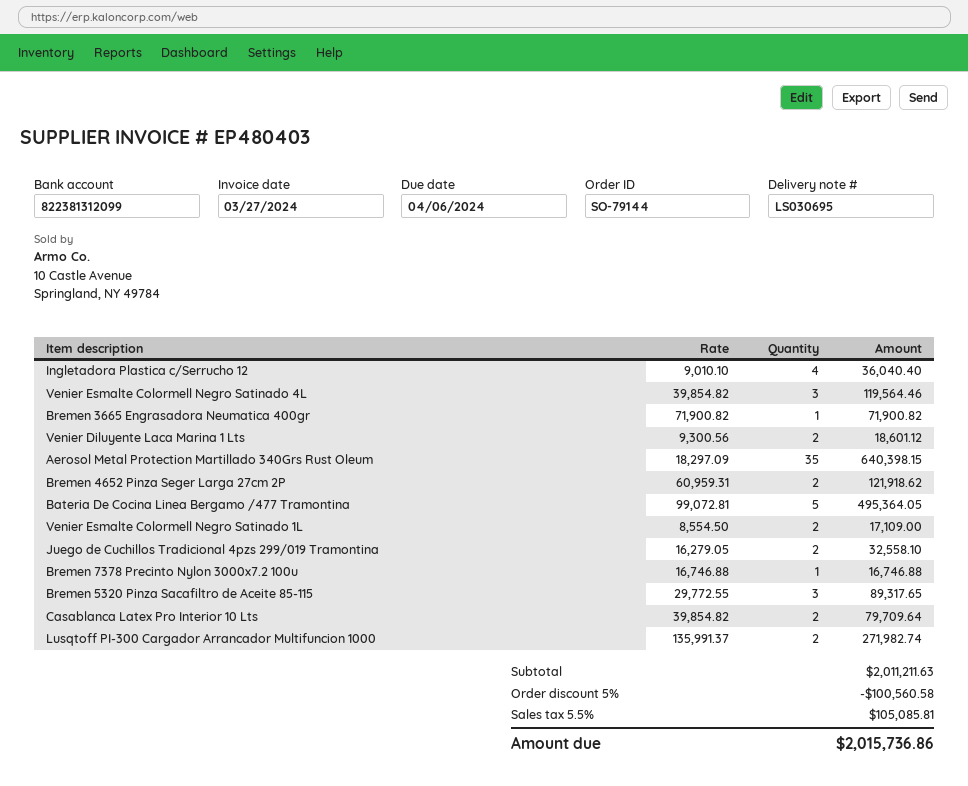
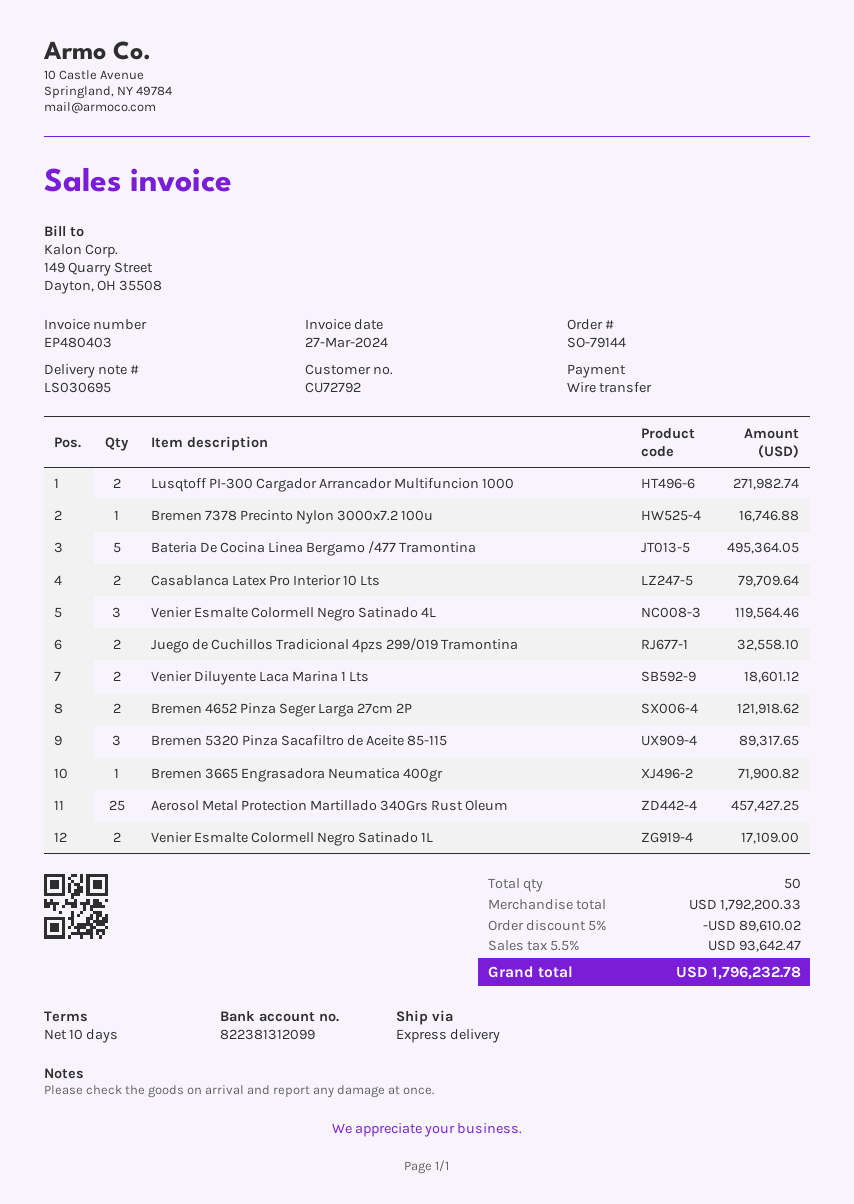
Ingletadora Plastica c/Serrucho 12: 4 for 36040.40 -> none
Aerosol Metal Protection Martillado 340Grs Rust Oleum: 35 for 640398.15 -> 25 for 457427.25
subtotal: 2011211.63 -> 1792200.33
discount: 5% = 100560.58 -> 5% = 89610.02
tax: 5.5% = 105085.81 -> 5.5% = 93642.47
total: 2015736.86 -> 1796232.78

